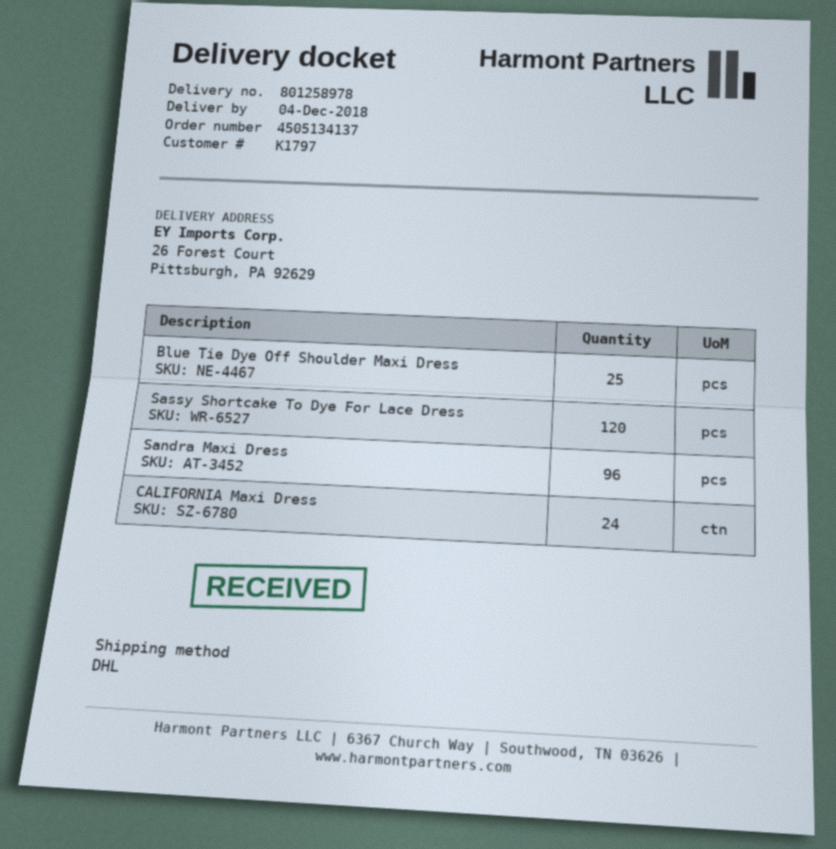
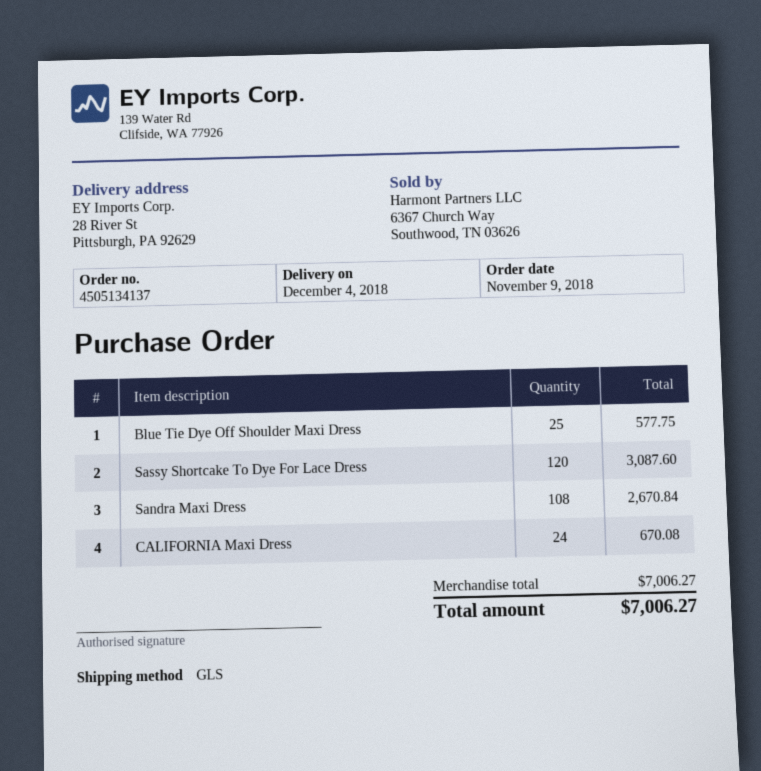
shipping method: DHL -> GLS
ship to: 26 Forest Court, Pittsburgh, PA 92629 -> 28 River St, Pittsburgh, PA 92629
Sandra Maxi Dress: 96 -> 108

